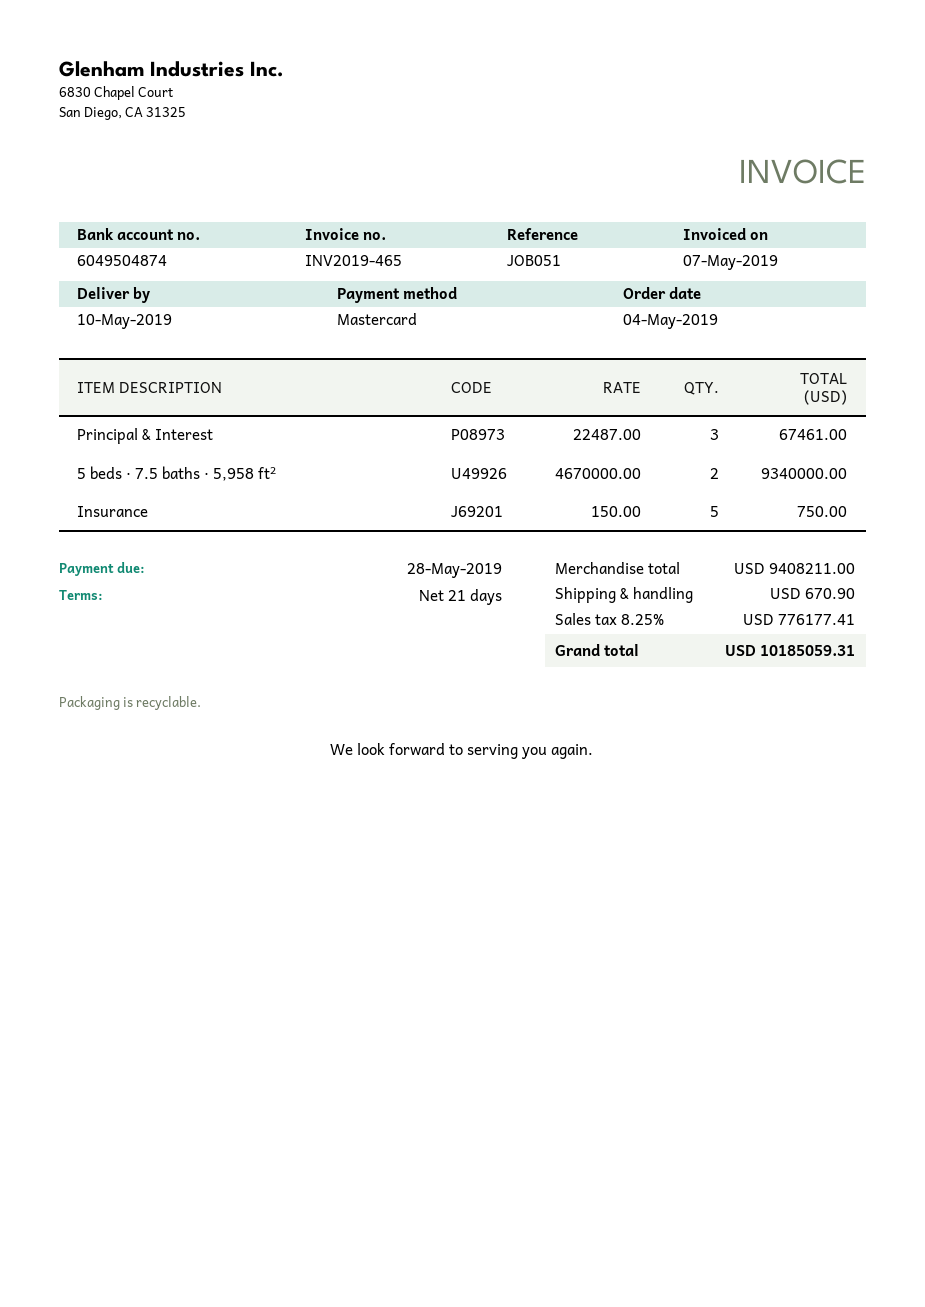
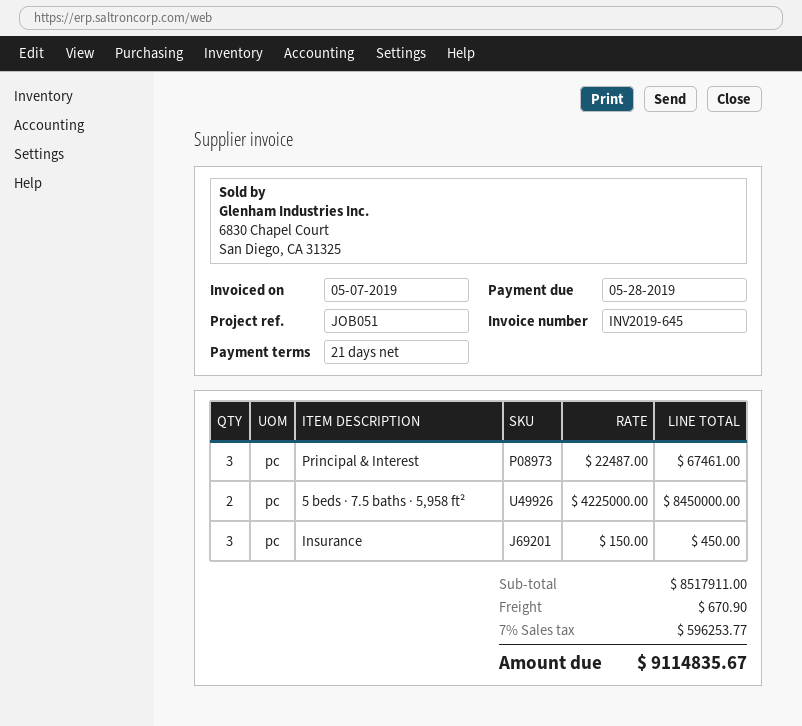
invoice number: INV2019-465 -> INV2019-645
5 beds · 7.5 baths · 5,958 ft²: 2 x 4670000.00 = 9340000.00 -> 2 x 4225000.00 = 8450000.00
Insurance: 5 x 150.00 = 750.00 -> 3 x 150.00 = 450.00
subtotal: 9408211.00 -> 8517911.00
tax: 8.25% = 776177.41 -> 7% = 596253.77
total: 10185059.31 -> 9114835.67

